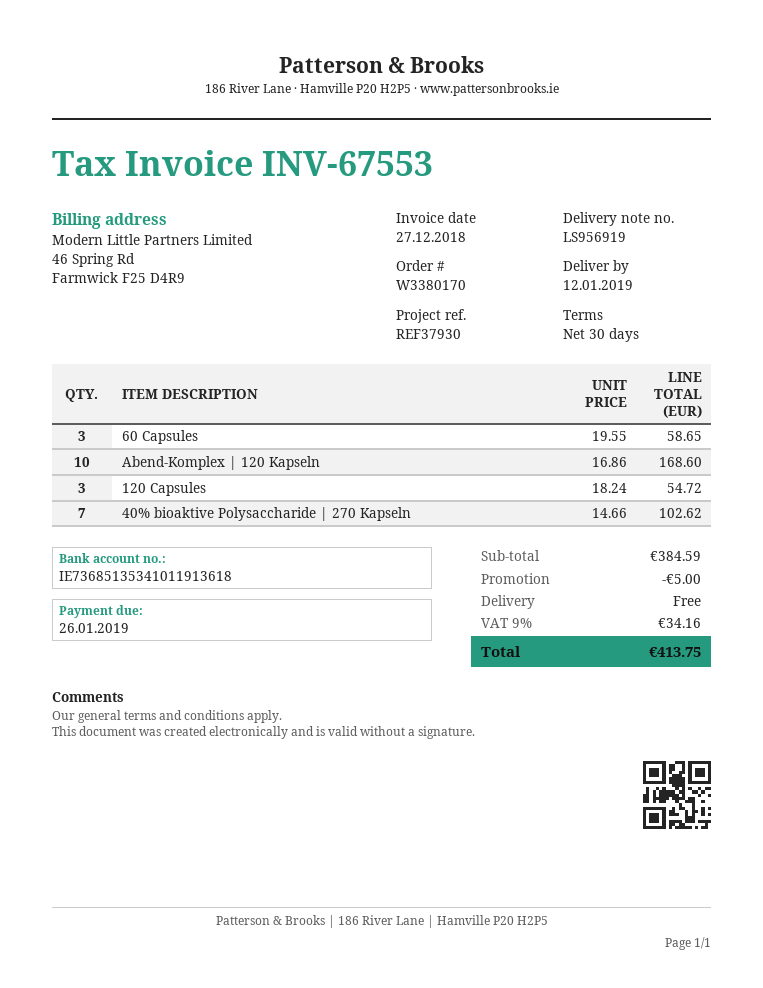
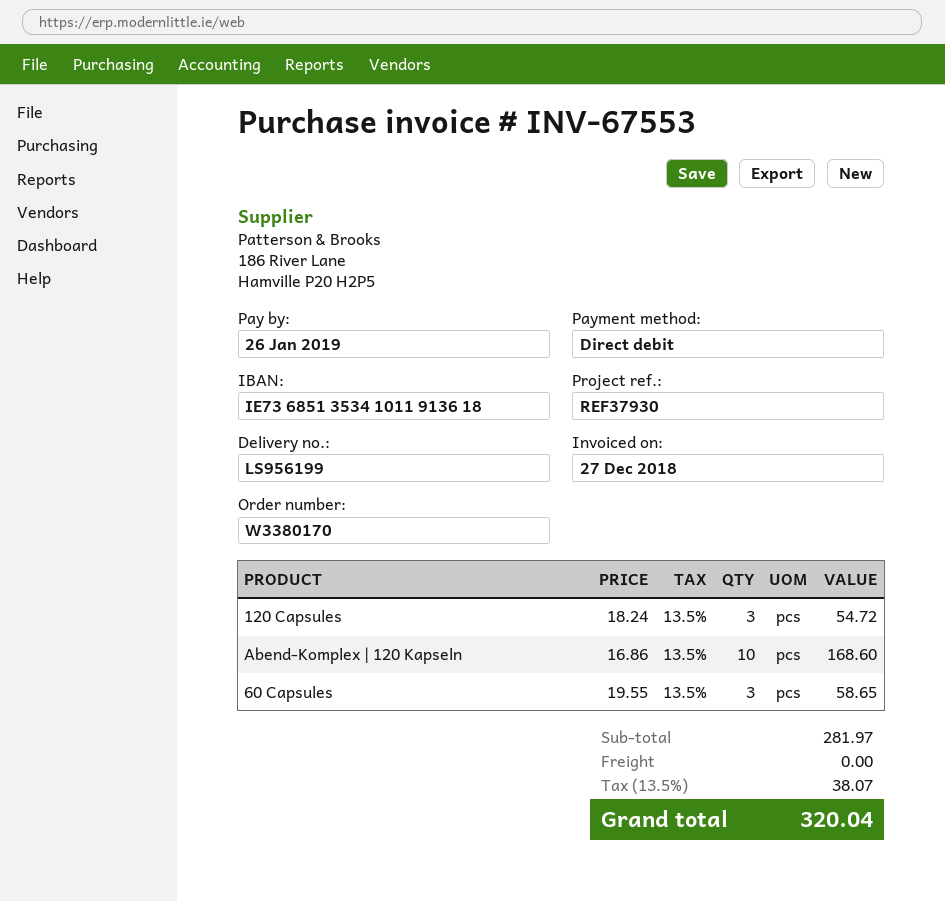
delivery note number: LS956919 -> LS956199
40% bioaktive Polysaccharide | 270 Kapseln: 7 x 14.66 = 102.62 -> none
subtotal: 384.59 -> 281.97
discount: 5.00 -> none
tax: 9% = 34.16 -> 13.5% = 38.07
total: 413.75 -> 320.04

